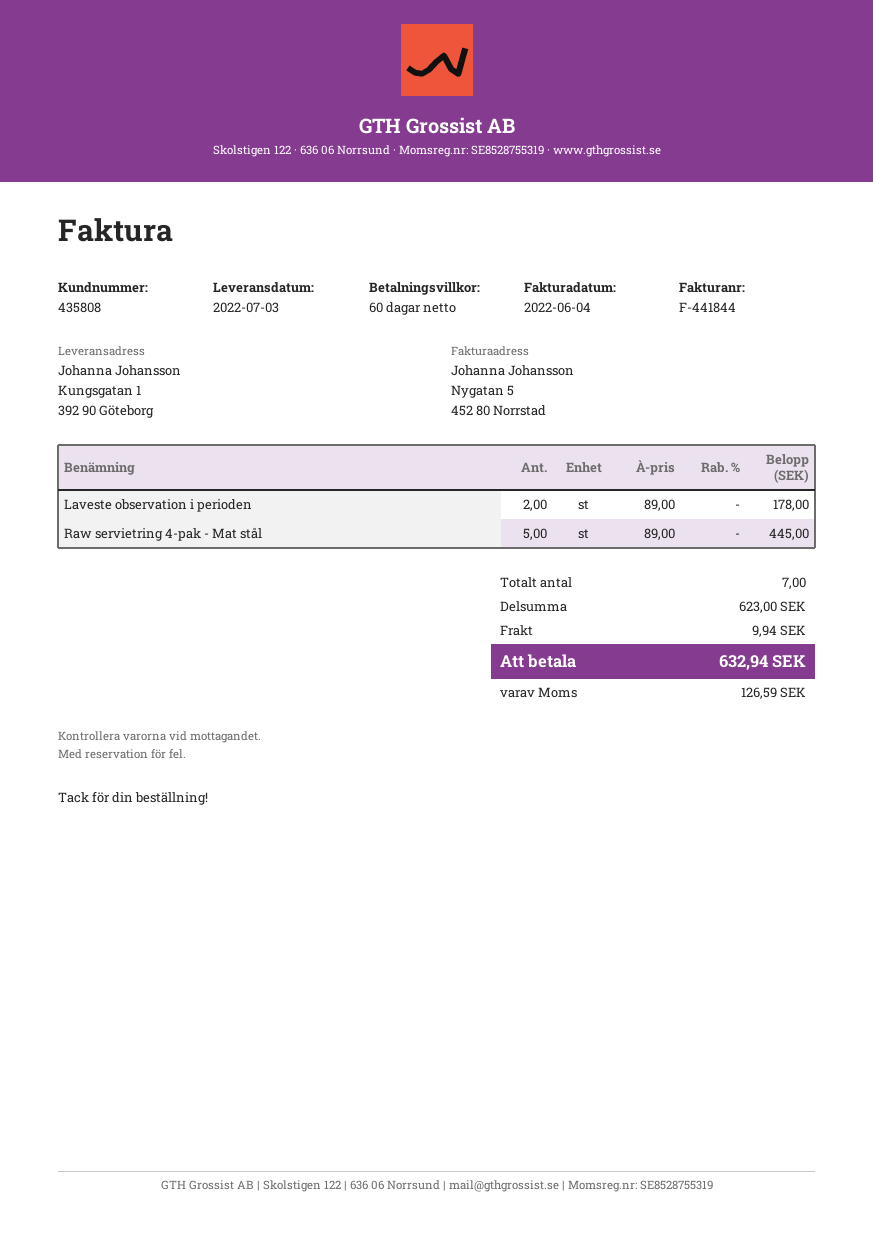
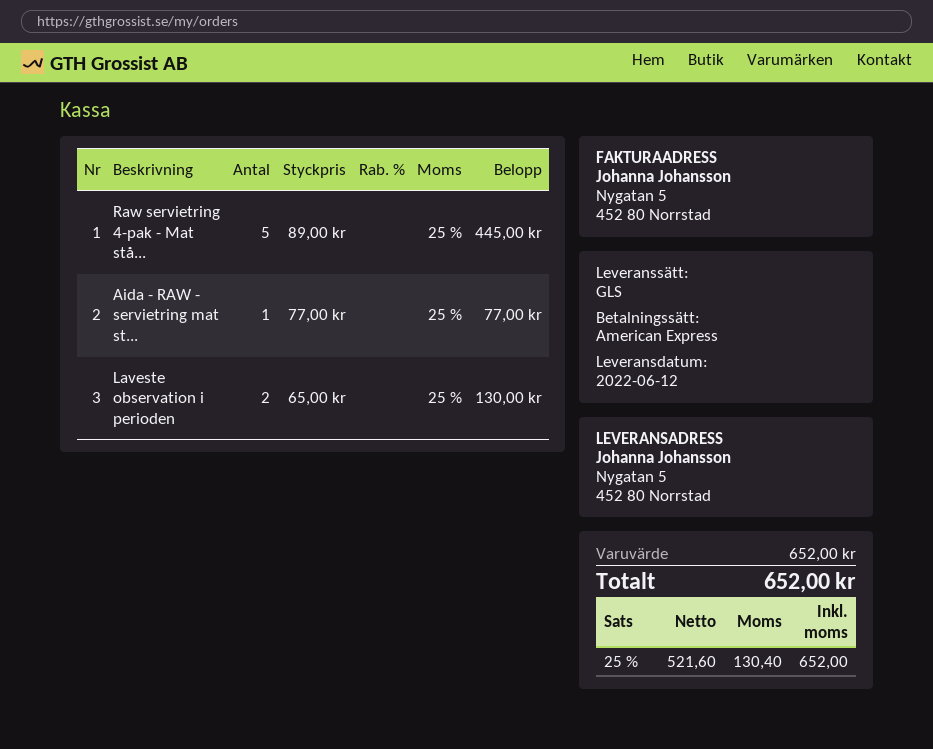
delivery date: 2022-07-03 -> 2022-06-12
ship to: Kungsgatan 1, 392 90 Göteborg -> Nygatan 5, 452 80 Norrstad
Laveste observation i perioden: 2 x 89.00 = 178.00 -> 2 x 65.00 = 130.00
Aida - RAW - servietring mat st...: none -> 1 x 77.00 = 77.00
subtotal: 623.00 -> 652.00
shipping: 9.94 -> none
tax: 126.59 -> 130.40
total: 632.94 -> 652.00

